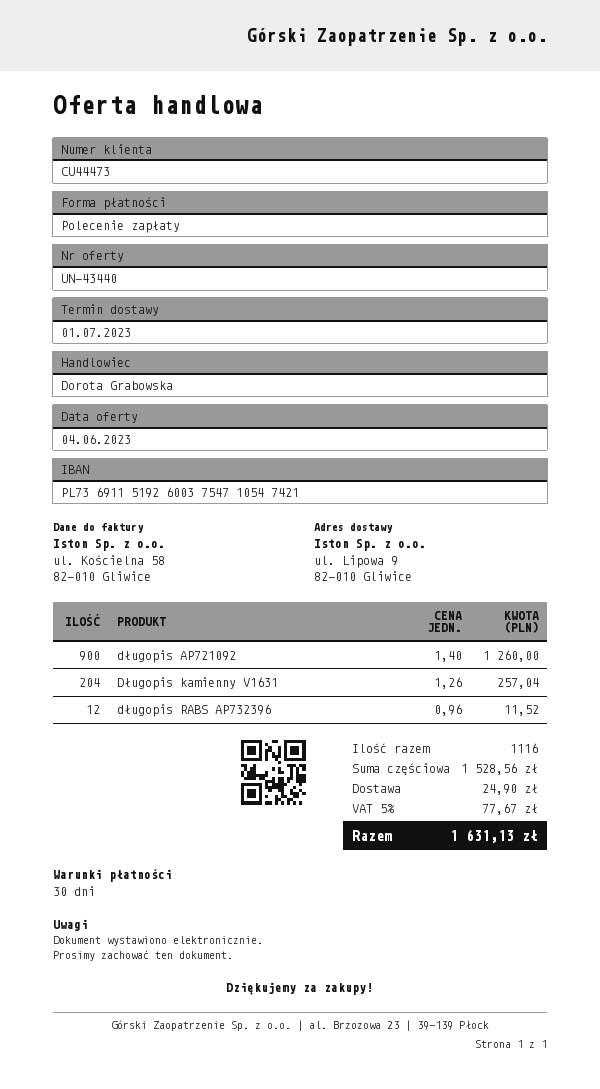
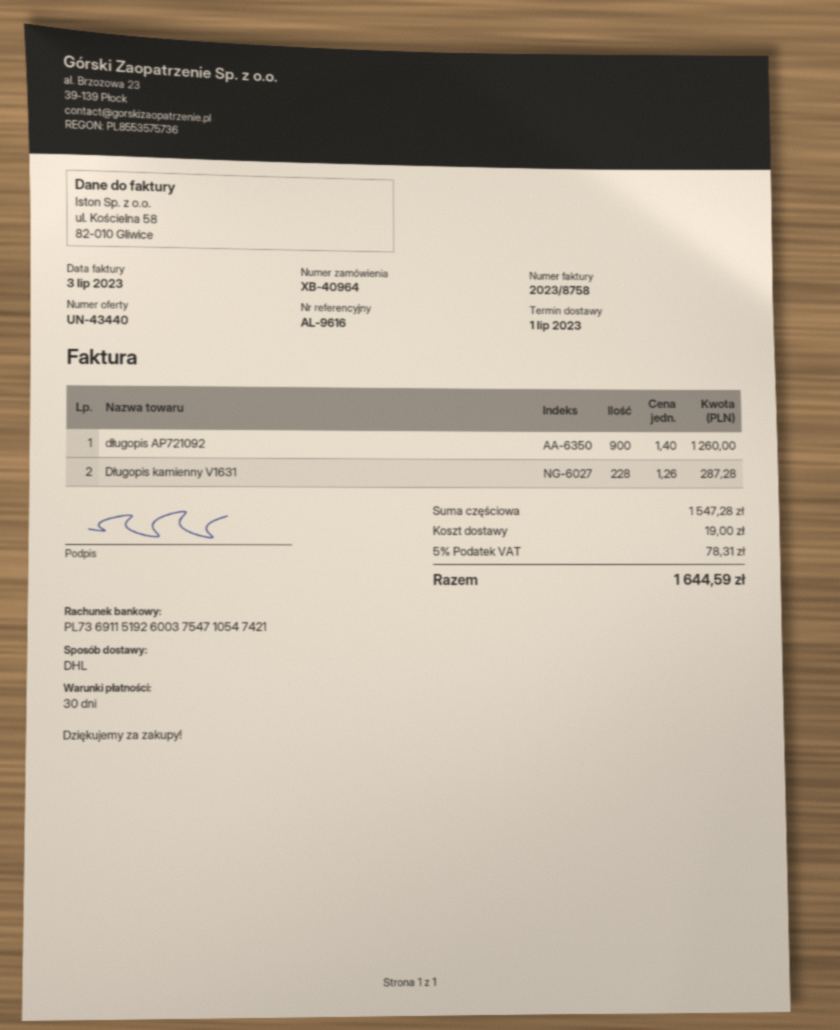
Długopis kamienny V1631: 204 x 1.26 = 257.04 -> 228 x 1.26 = 287.28
długopis RABS AP732396: 12 x 0.96 = 11.52 -> none
subtotal: 1528.56 -> 1547.28
shipping: 24.90 -> 19.00
tax: 5% = 77.67 -> 5% = 78.31
total: 1631.13 -> 1644.59

